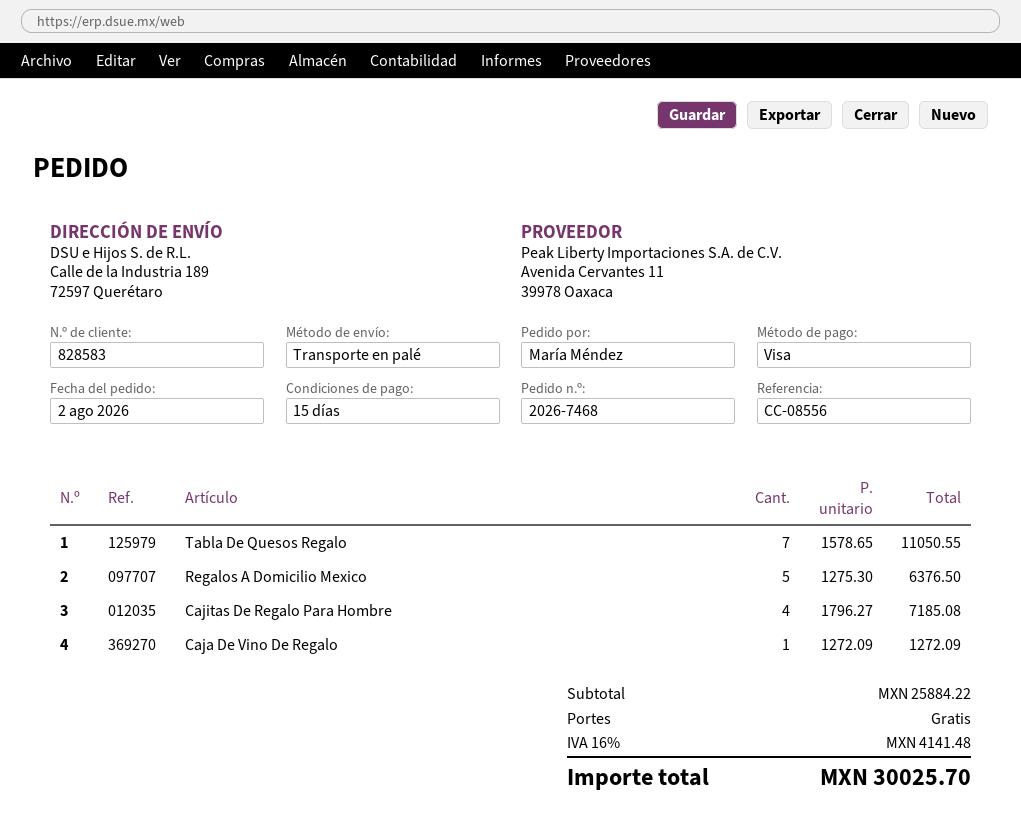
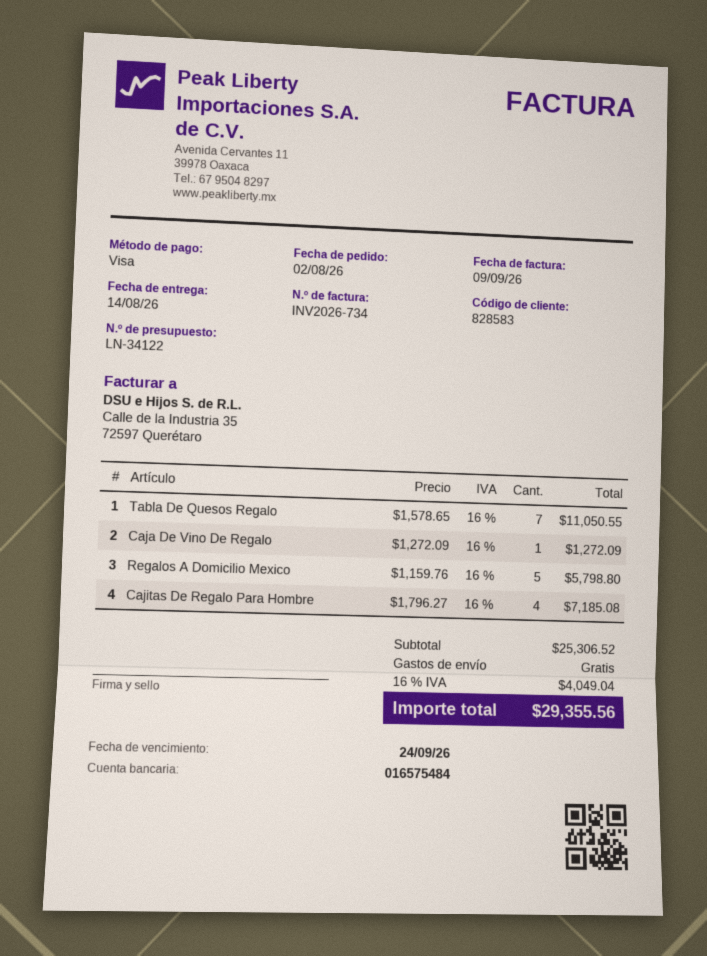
Regalos A Domicilio Mexico: 5 x 1275.30 = 6376.50 -> 5 x 1159.76 = 5798.80
subtotal: 25884.22 -> 25306.52
tax: 16% = 4141.48 -> 16% = 4049.04
total: 30025.70 -> 29355.56

